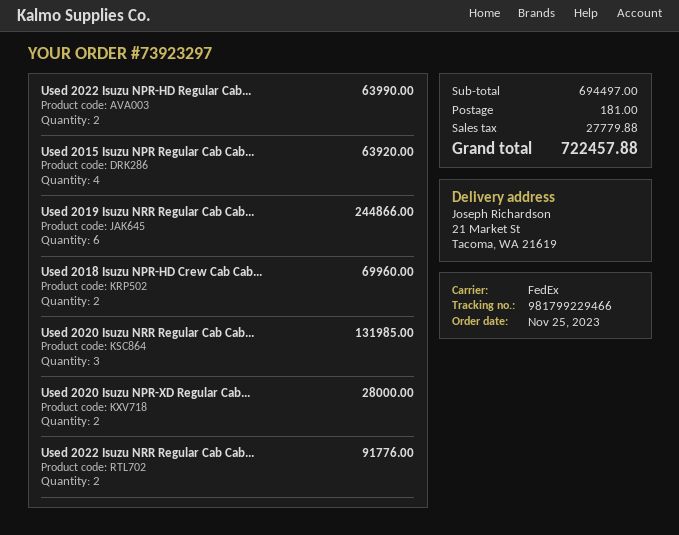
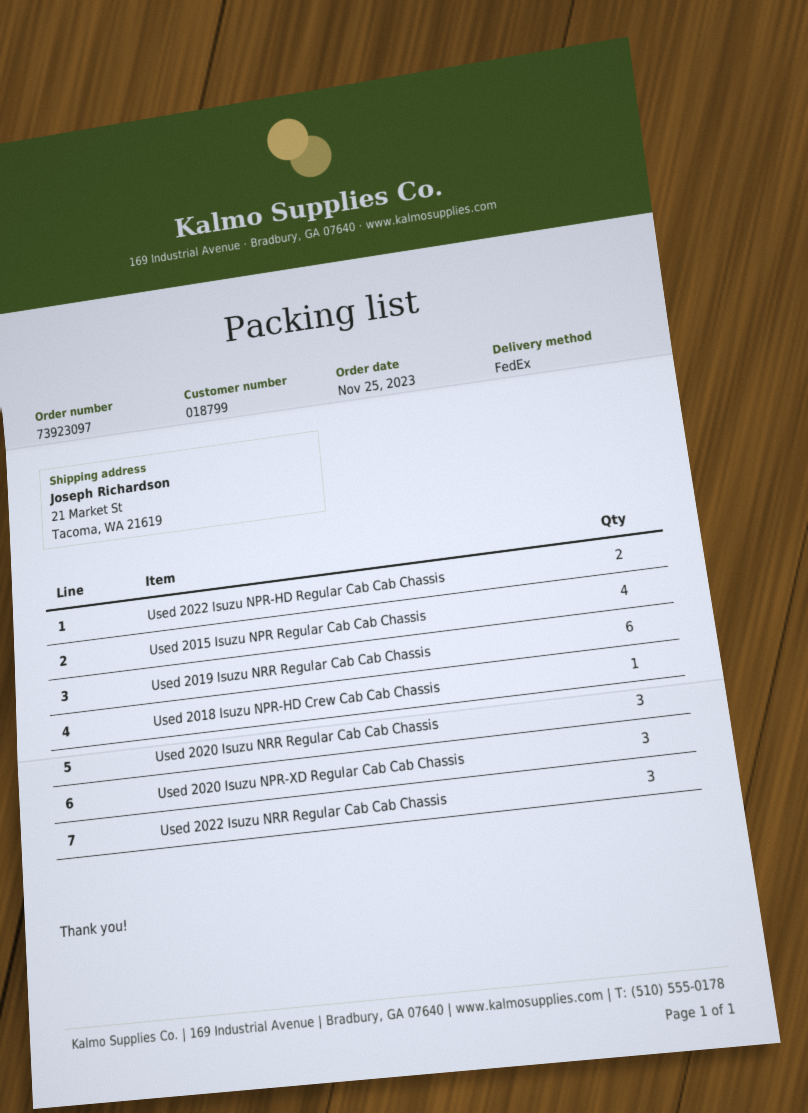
order number: 73923297 -> 73923097
Used 2018 Isuzu NPR-HD Crew Cab Cab...: 2 -> 1
Used 2020 Isuzu NPR-XD Regular Cab...: 2 -> 3
Used 2022 Isuzu NRR Regular Cab Cab...: 2 -> 3

